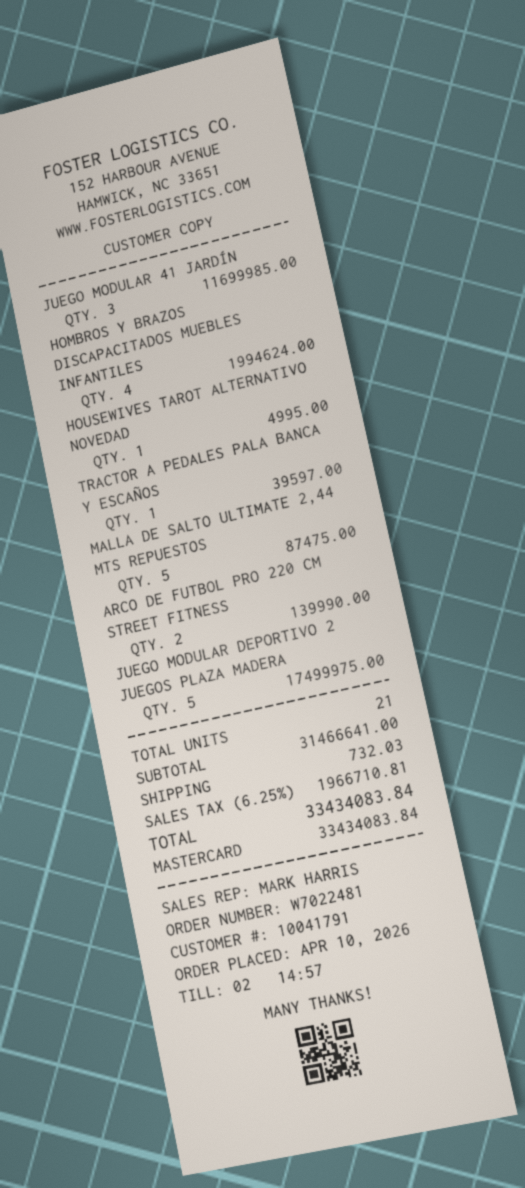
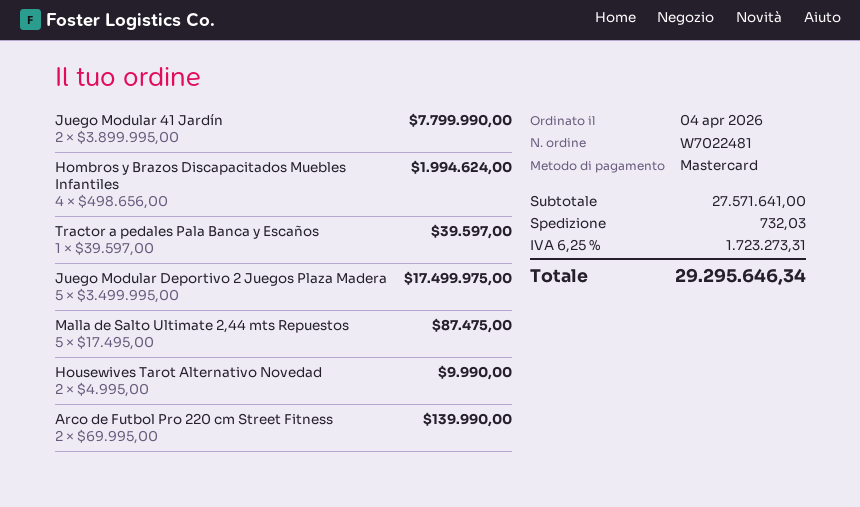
order date: 2026-04-10 -> 2026-04-04
JUEGO MODULAR 41 JARDÍN: 3 for 11699985.00 -> 2 for 7799990.00
HOUSEWIVES TAROT ALTERNATIVO NOVEDAD: 1 for 4995.00 -> 2 for 9990.00
subtotal: 31466641.00 -> 27571641.00
tax: 6.25% = 1966710.81 -> 6.25% = 1723273.31
total: 33434083.84 -> 29295646.34

